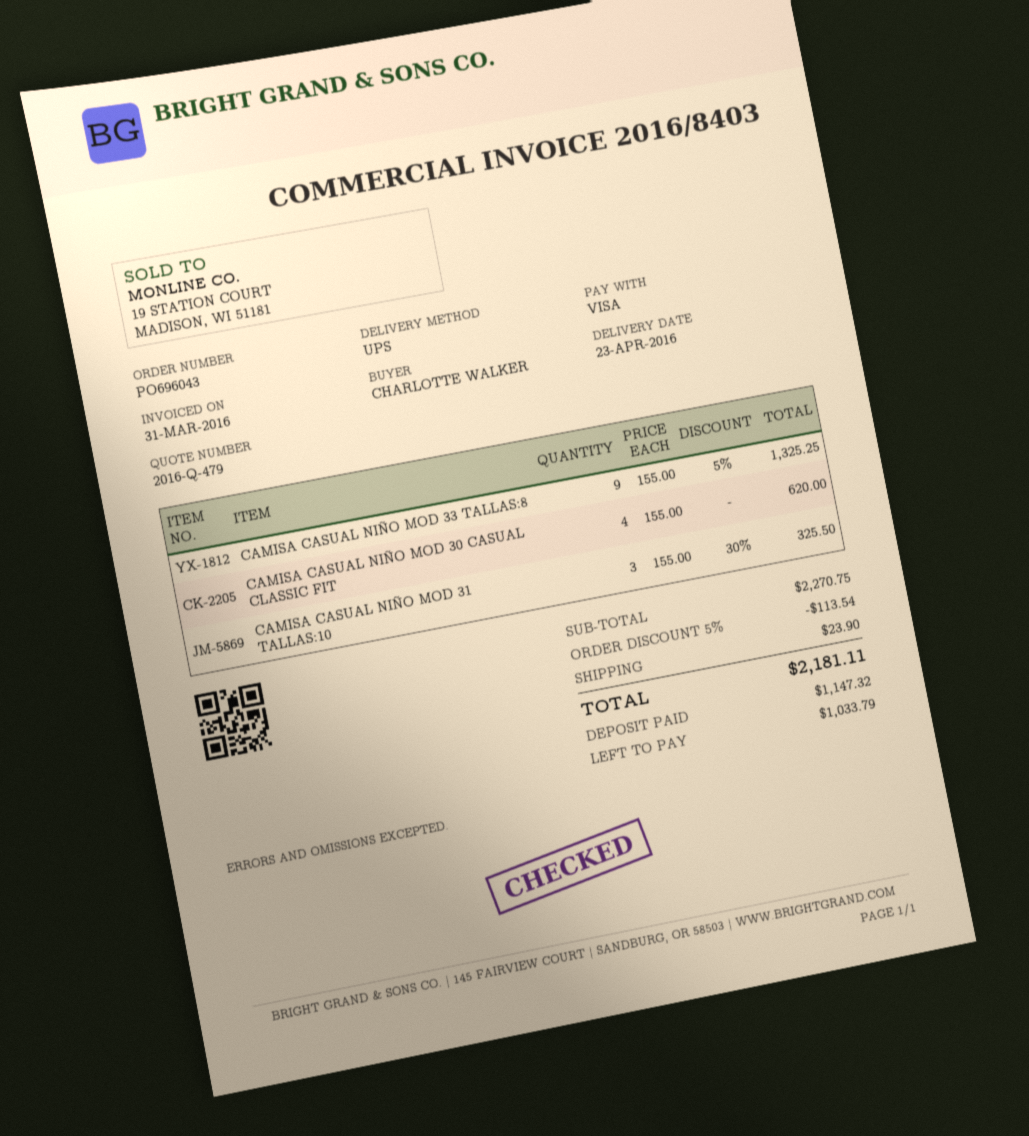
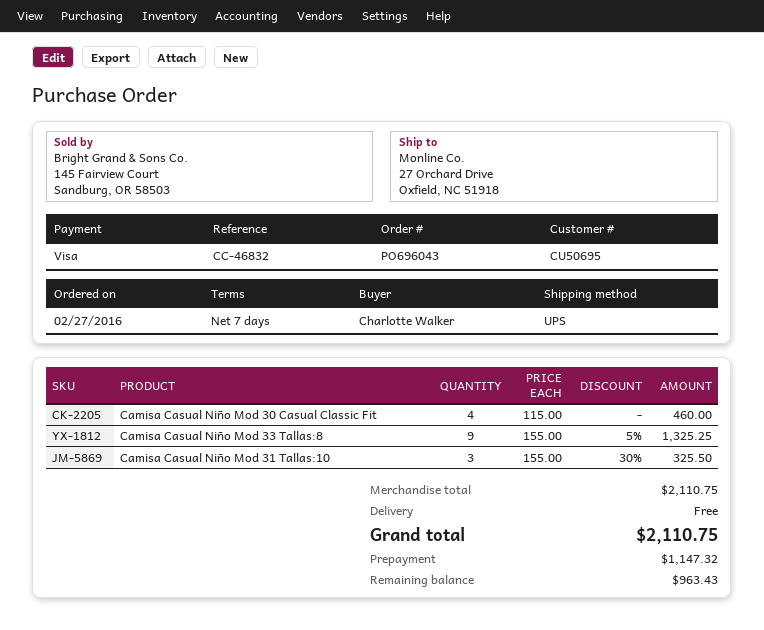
CAMISA CASUAL NIÑO MOD 30 CASUAL CLASSIC FIT: 4 x 155.00 = 620.00 -> 4 x 115.00 = 460.00
subtotal: 2270.75 -> 2110.75
discount: 5% = 113.54 -> none
shipping: 23.90 -> 0.00
total: 2181.11 -> 2110.75
balance: 1033.79 -> 963.43

